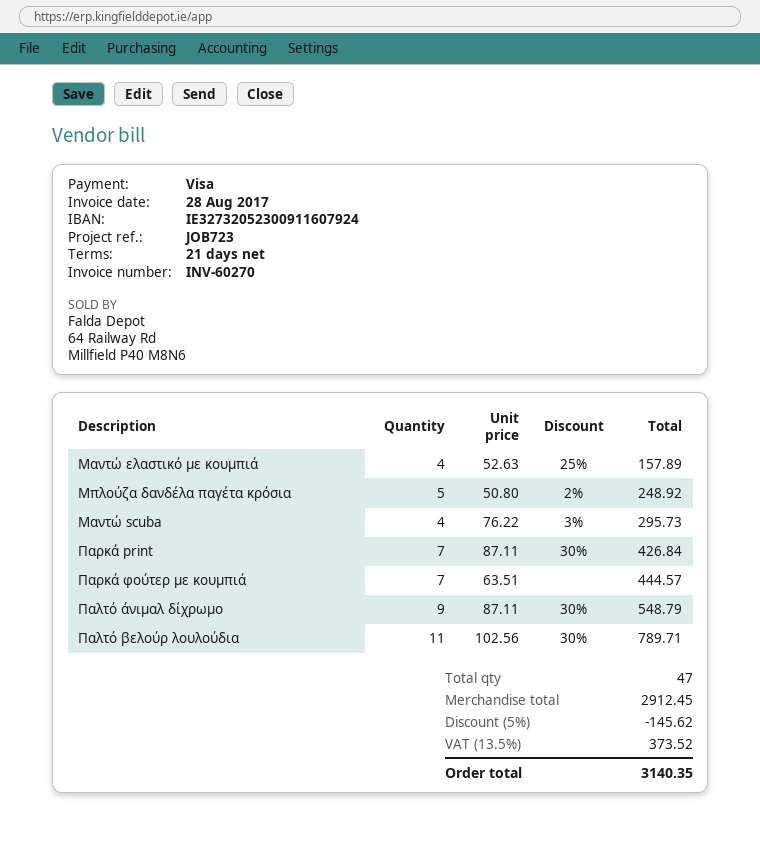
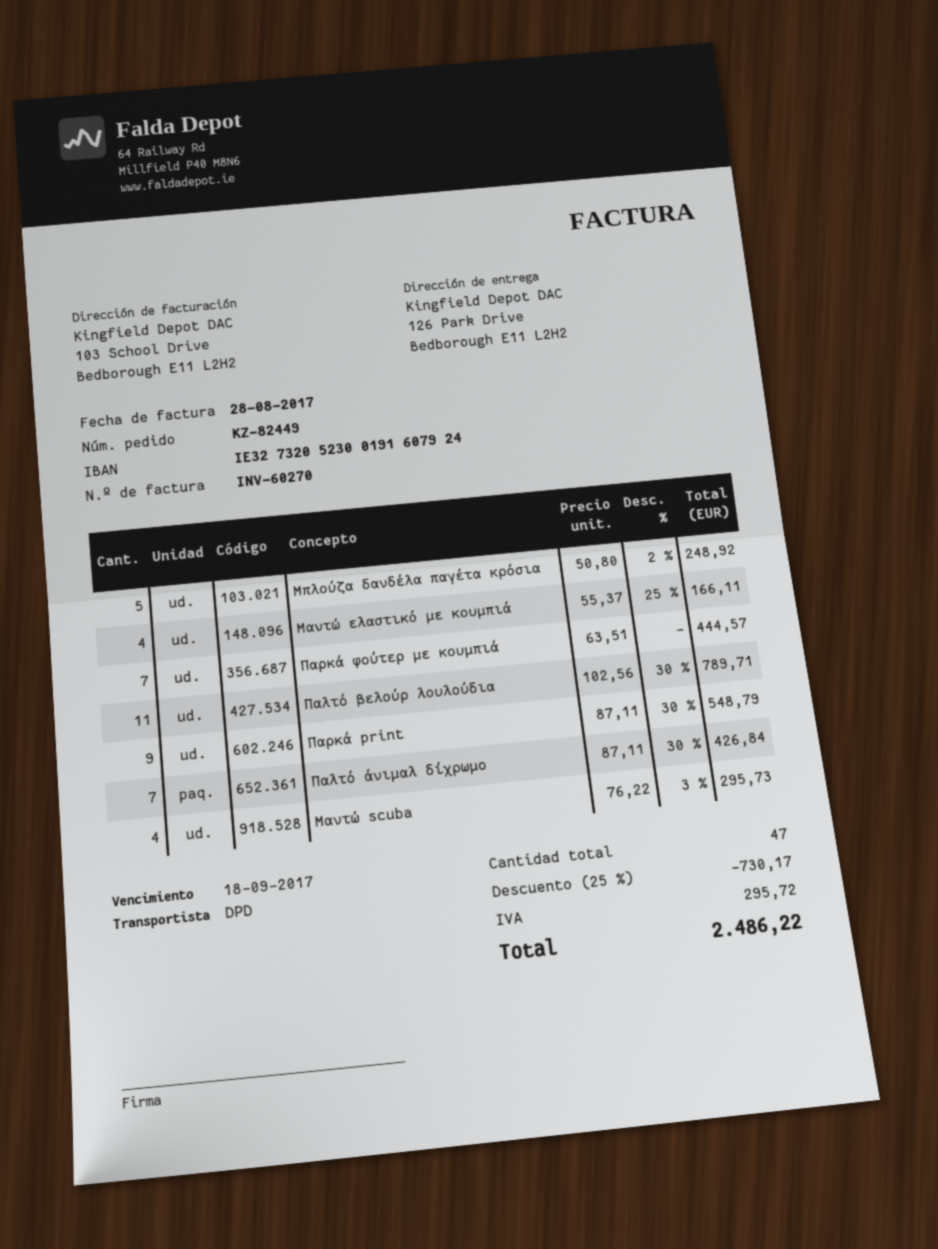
bank account: IE32732052300911607924 -> IE32732052300191607924
Μαντώ ελαστικό με κουμπιά: 4 x 52.63 - 25% = 157.89 -> 4 x 55.37 - 25% = 166.11
Παρκά print: 7 x 87.11 - 30% = 426.84 -> 9 x 87.11 - 30% = 548.79
Παλτό άνιμαλ δίχρωμο: 9 x 87.11 - 30% = 548.79 -> 7 x 87.11 - 30% = 426.84
discount: 5% = 145.62 -> 25% = 730.17
tax: 373.52 -> 295.72
total: 3140.35 -> 2486.22

